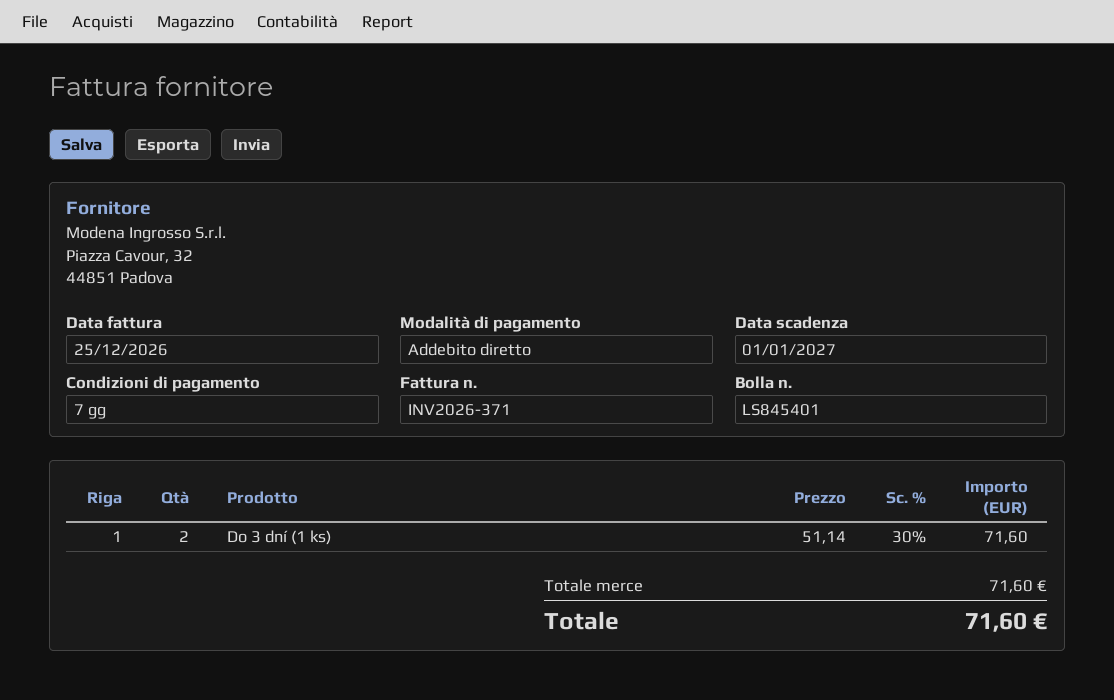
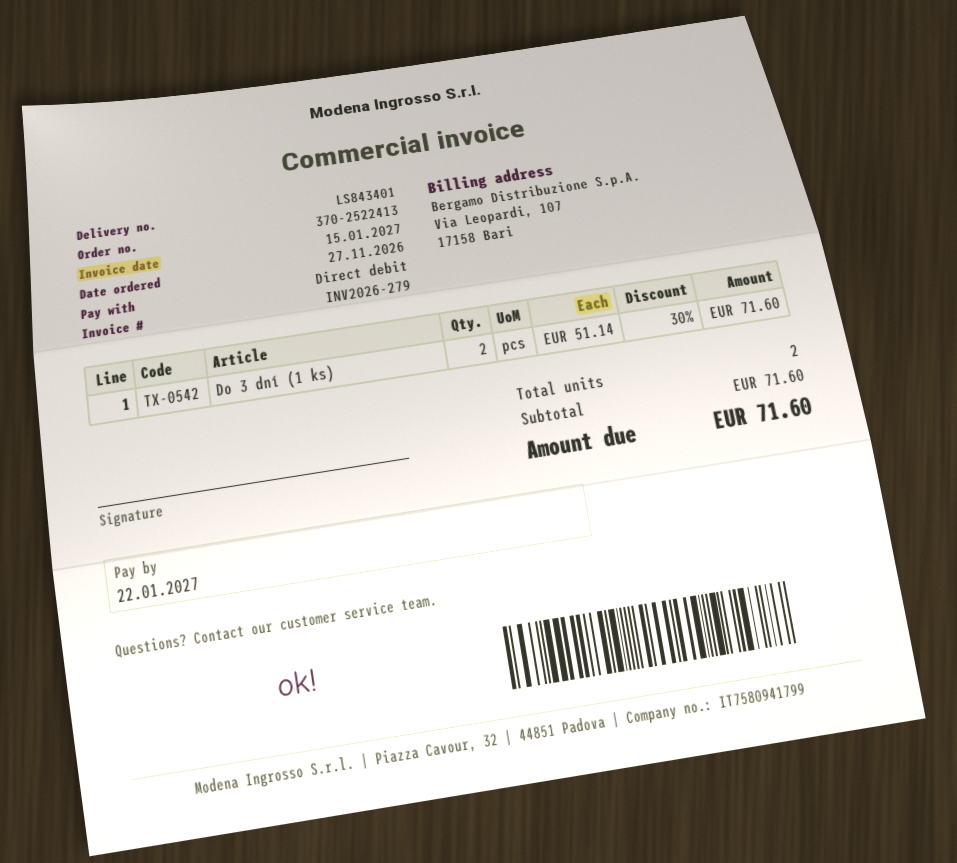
delivery note number: LS845401 -> LS843401
invoice number: INV2026-371 -> INV2026-279
invoice date: 2026-12-25 -> 2027-01-15
due date: 2027-01-01 -> 2027-01-22

